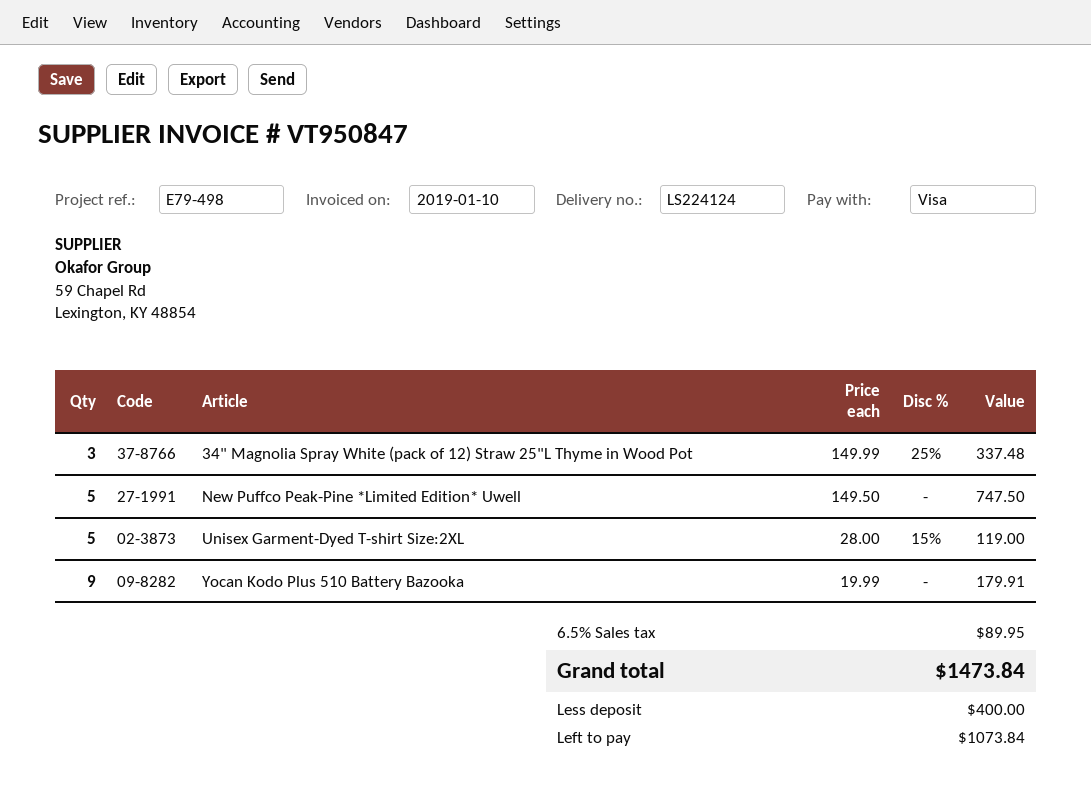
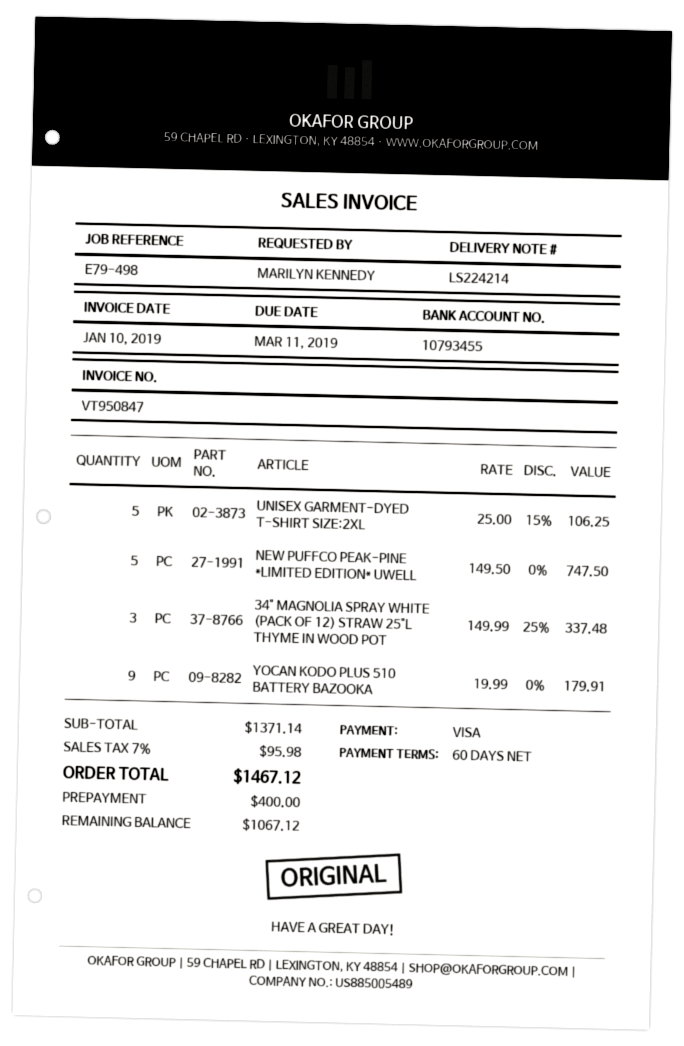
delivery note number: LS224124 -> LS224214
Unisex Garment-Dyed T-shirt Size:2XL: 5 x 28.00 - 15% = 119.00 -> 5 x 25.00 - 15% = 106.25
tax: 6.5% = 89.95 -> 7% = 95.98
total: 1473.84 -> 1467.12
balance: 1073.84 -> 1067.12

